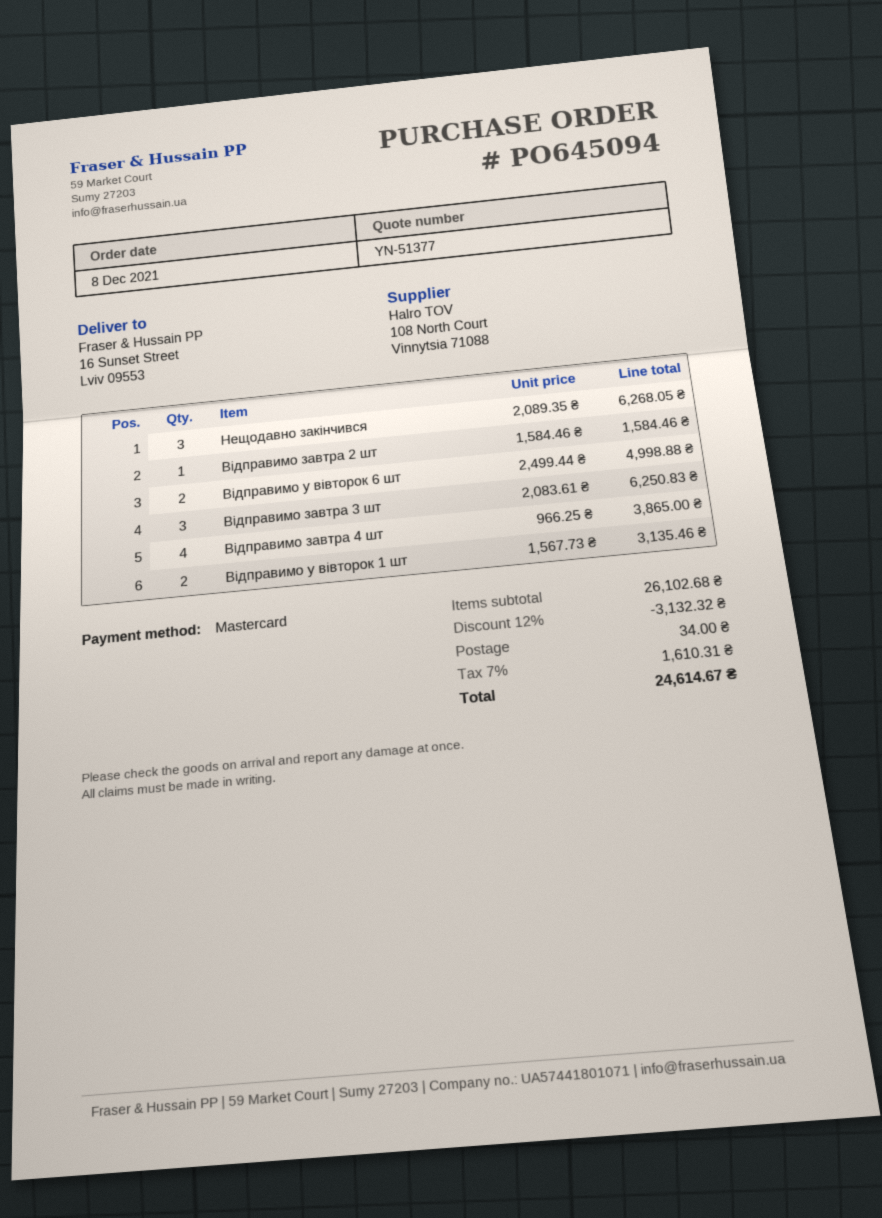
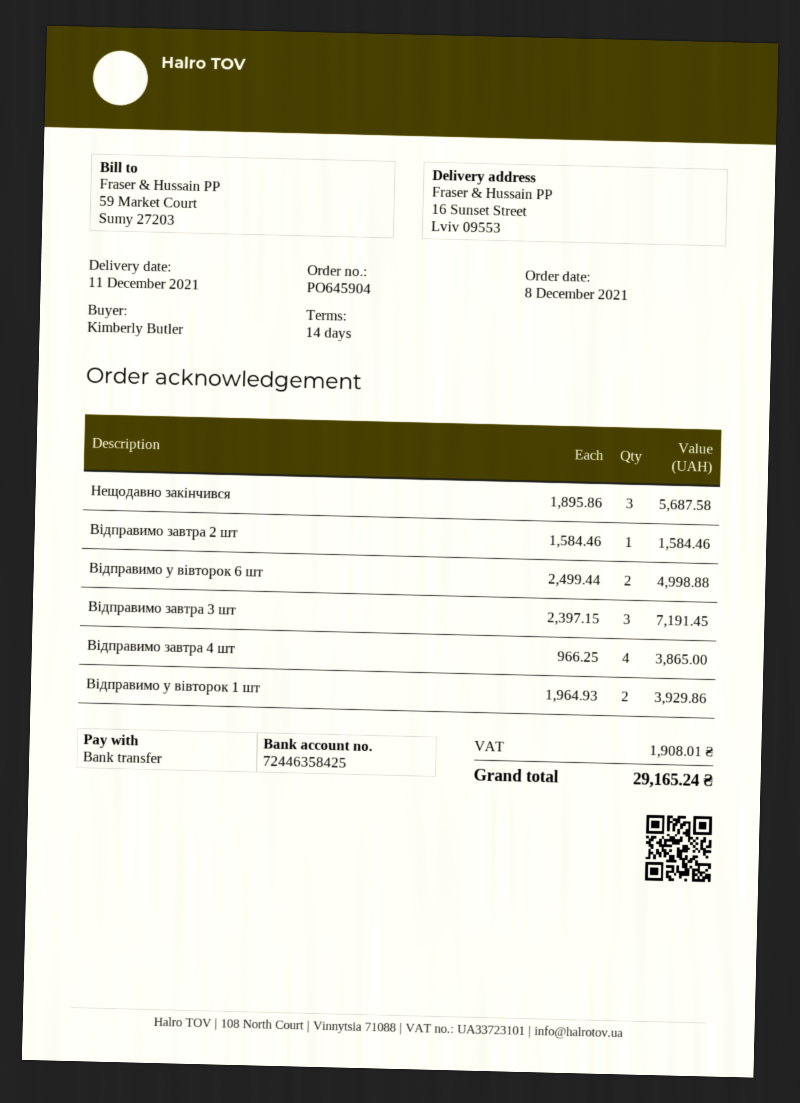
order number: PO645094 -> PO645904
payment method: Mastercard -> bank transfer
Нещодавно закінчився: 3 x 2089.35 = 6268.05 -> 3 x 1895.86 = 5687.58
Відправимо завтра 3 шт: 3 x 2083.61 = 6250.83 -> 3 x 2397.15 = 7191.45
Відправимо у вівторок 1 шт: 2 x 1567.73 = 3135.46 -> 2 x 1964.93 = 3929.86
discount: 12% = 3132.32 -> none
shipping: 34.00 -> none
tax: 1610.31 -> 1908.01
total: 24614.67 -> 29165.24

